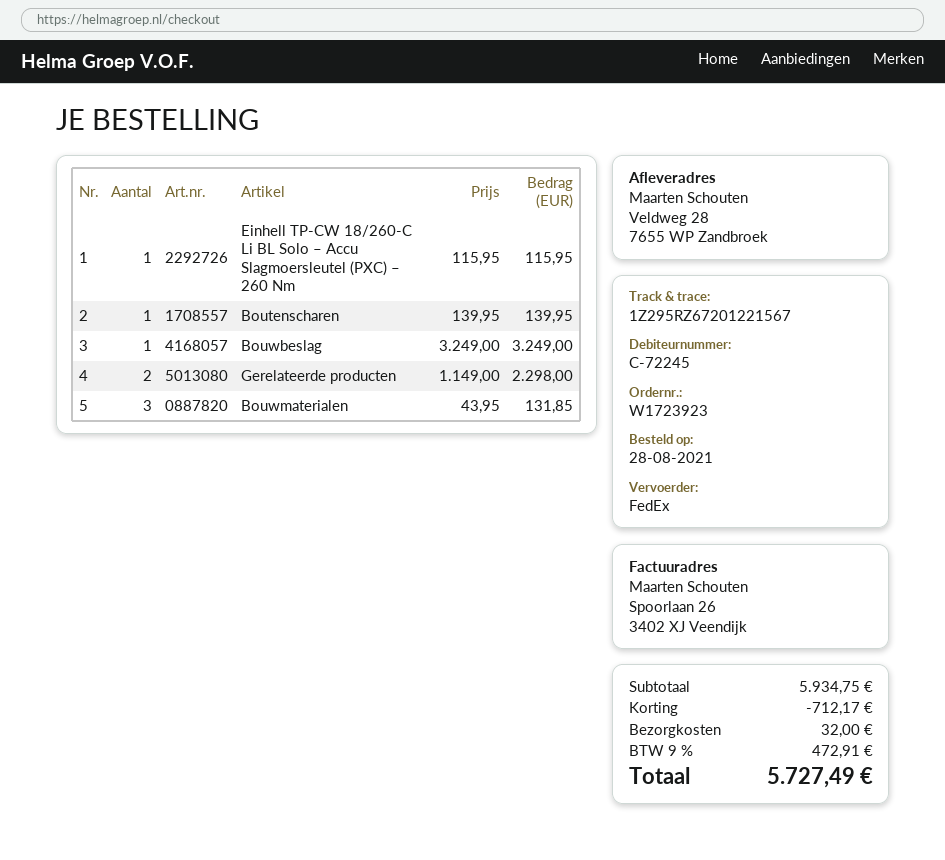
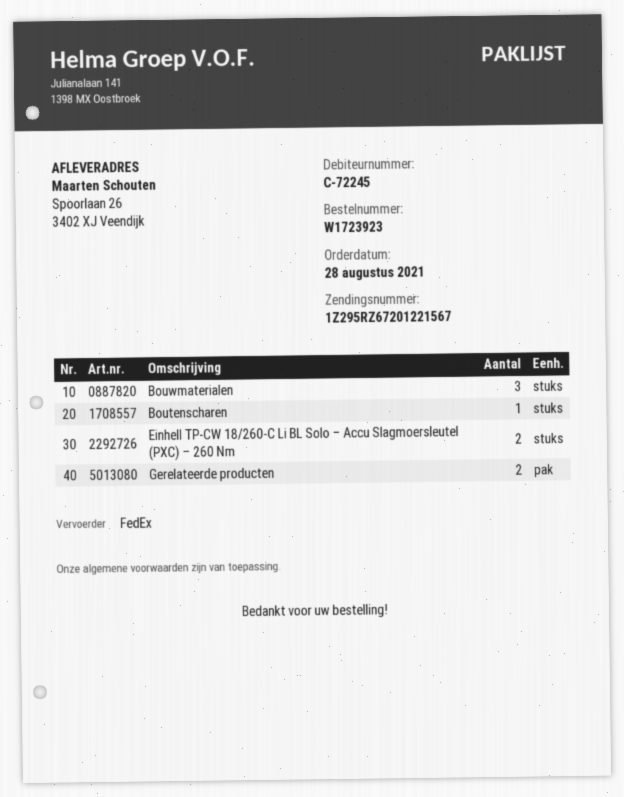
ship to: Veldweg 28, 7655 WP Zandbroek -> Spoorlaan 26, 3402 XJ Veendijk
Einhell TP-CW 18/260-C Li BL Solo – Accu Slagmoersleutel (PXC) – 260 Nm: 1 -> 2
Bouwbeslag: 1 -> none

